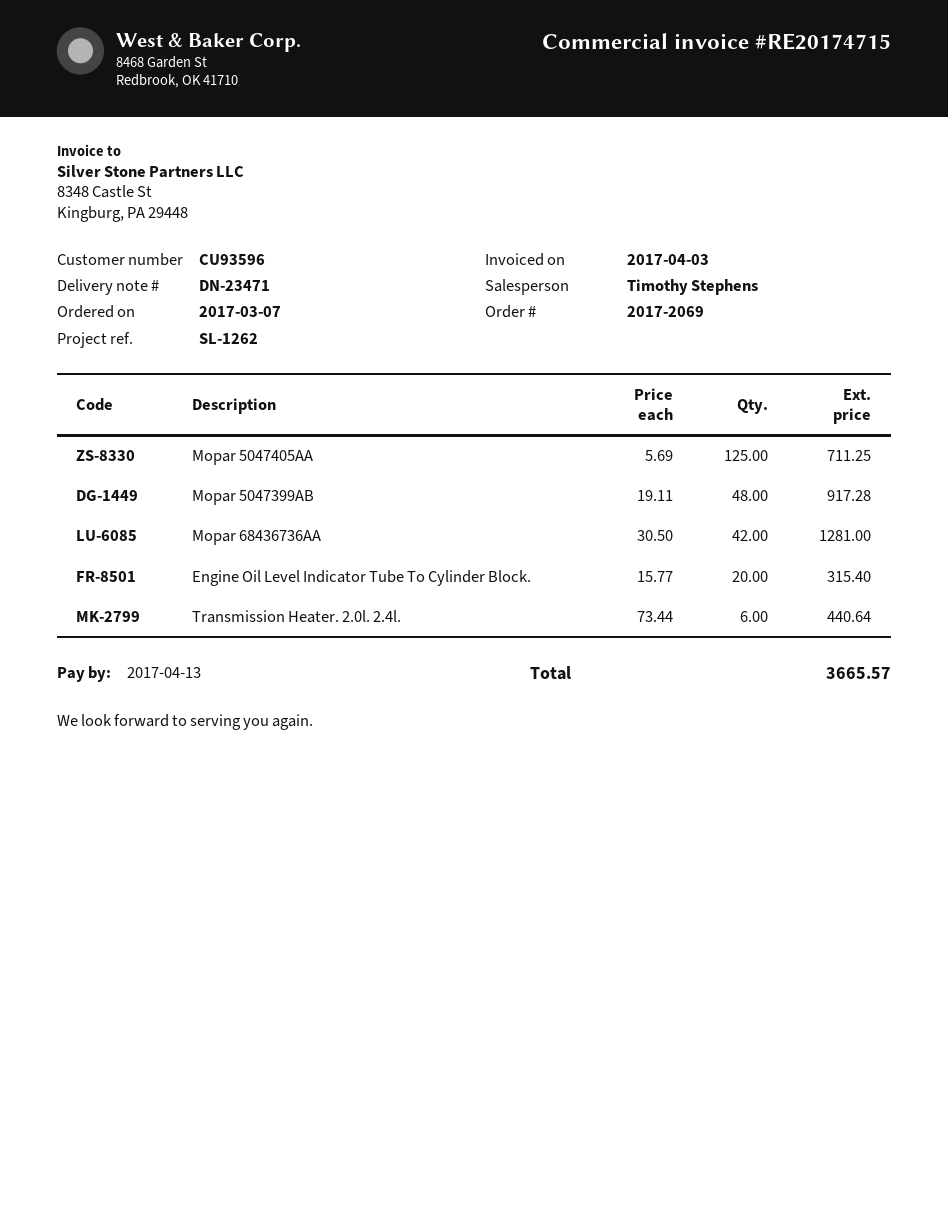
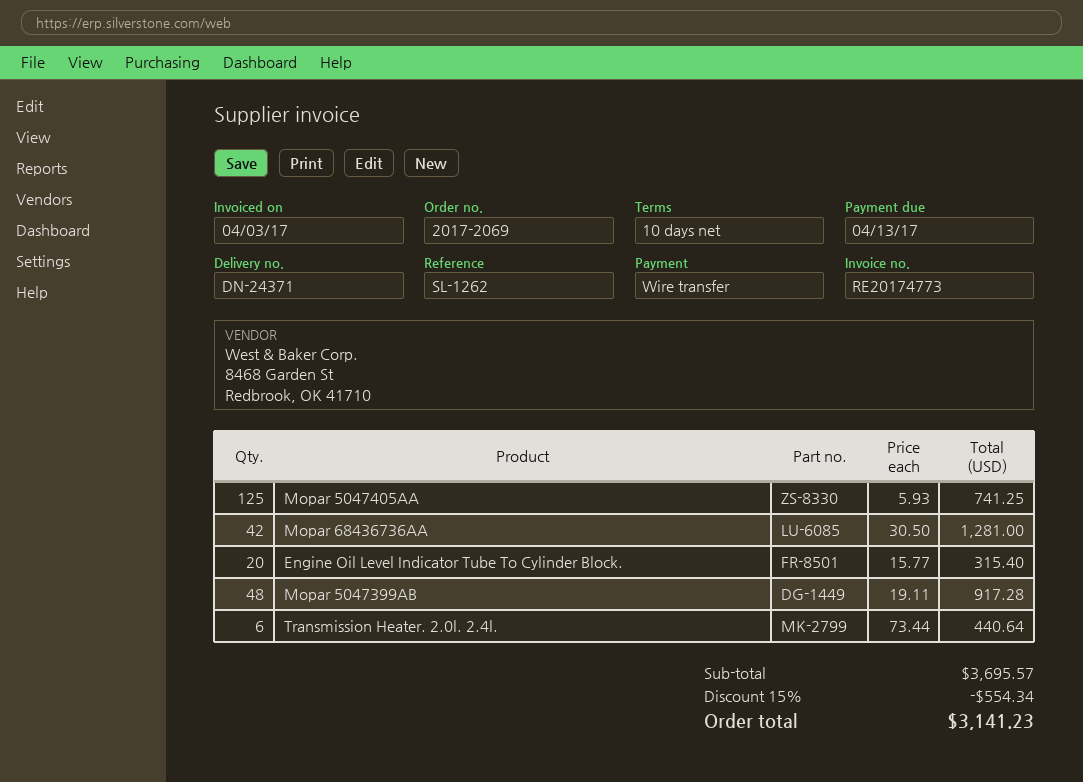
delivery note number: DN-23471 -> DN-24371
invoice number: RE20174715 -> RE20174773
Mopar 5047405AA: 125 x 5.69 = 711.25 -> 125 x 5.93 = 741.25
discount: none -> 15% = 554.34
total: 3665.57 -> 3141.23

